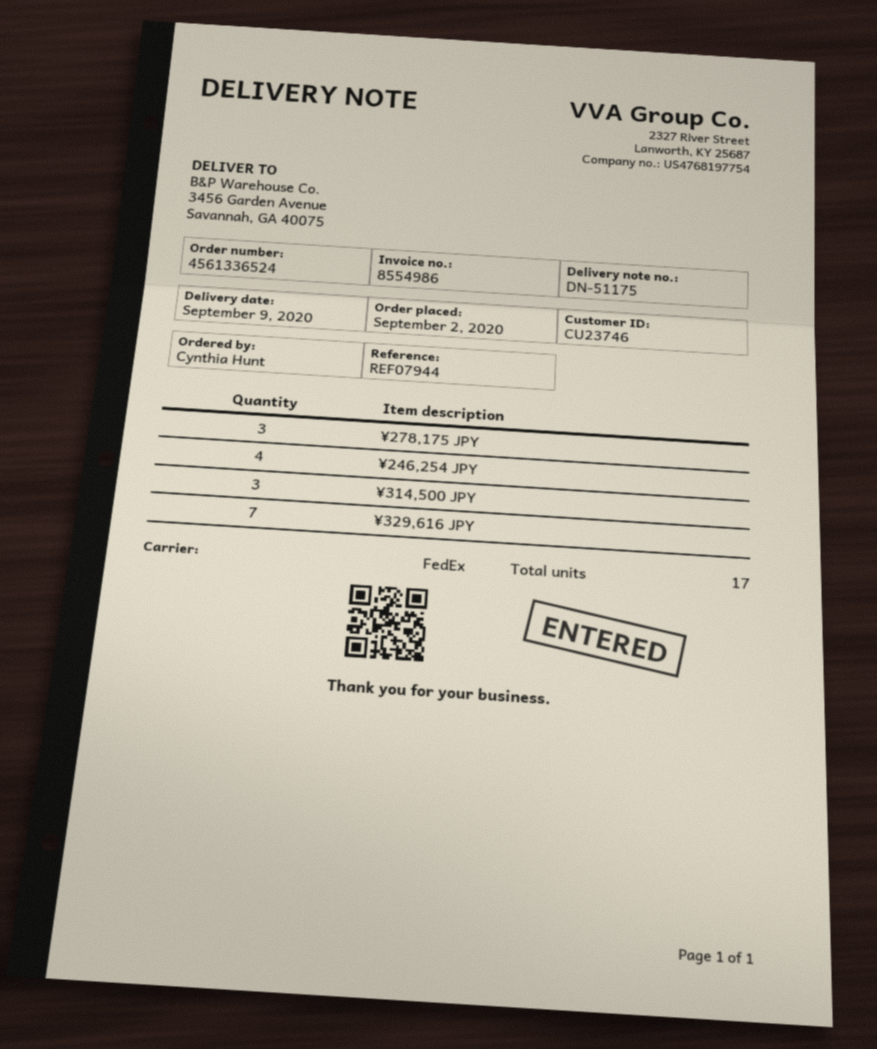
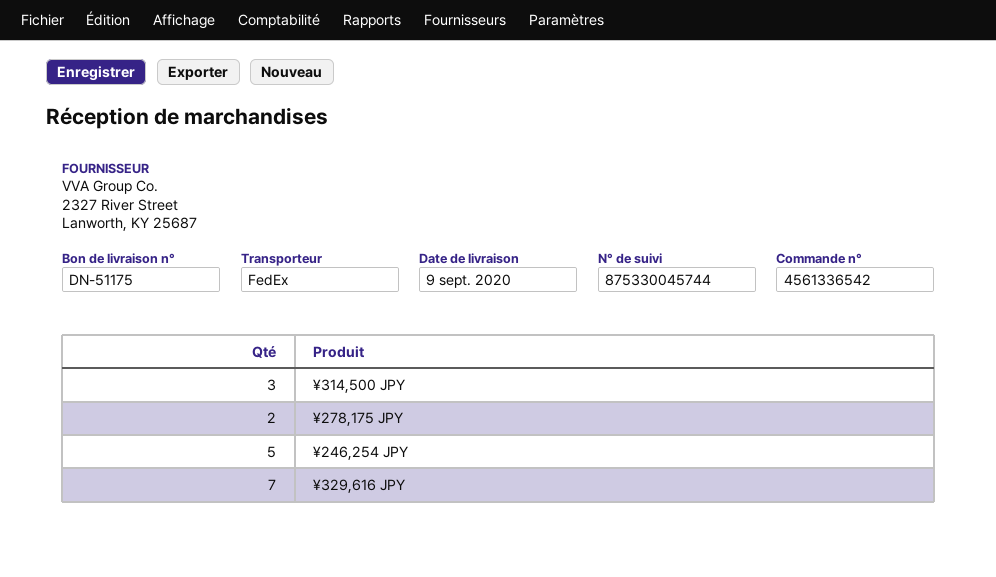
order number: 4561336524 -> 4561336542
¥278,175 JPY: 3 -> 2
¥246,254 JPY: 4 -> 5

